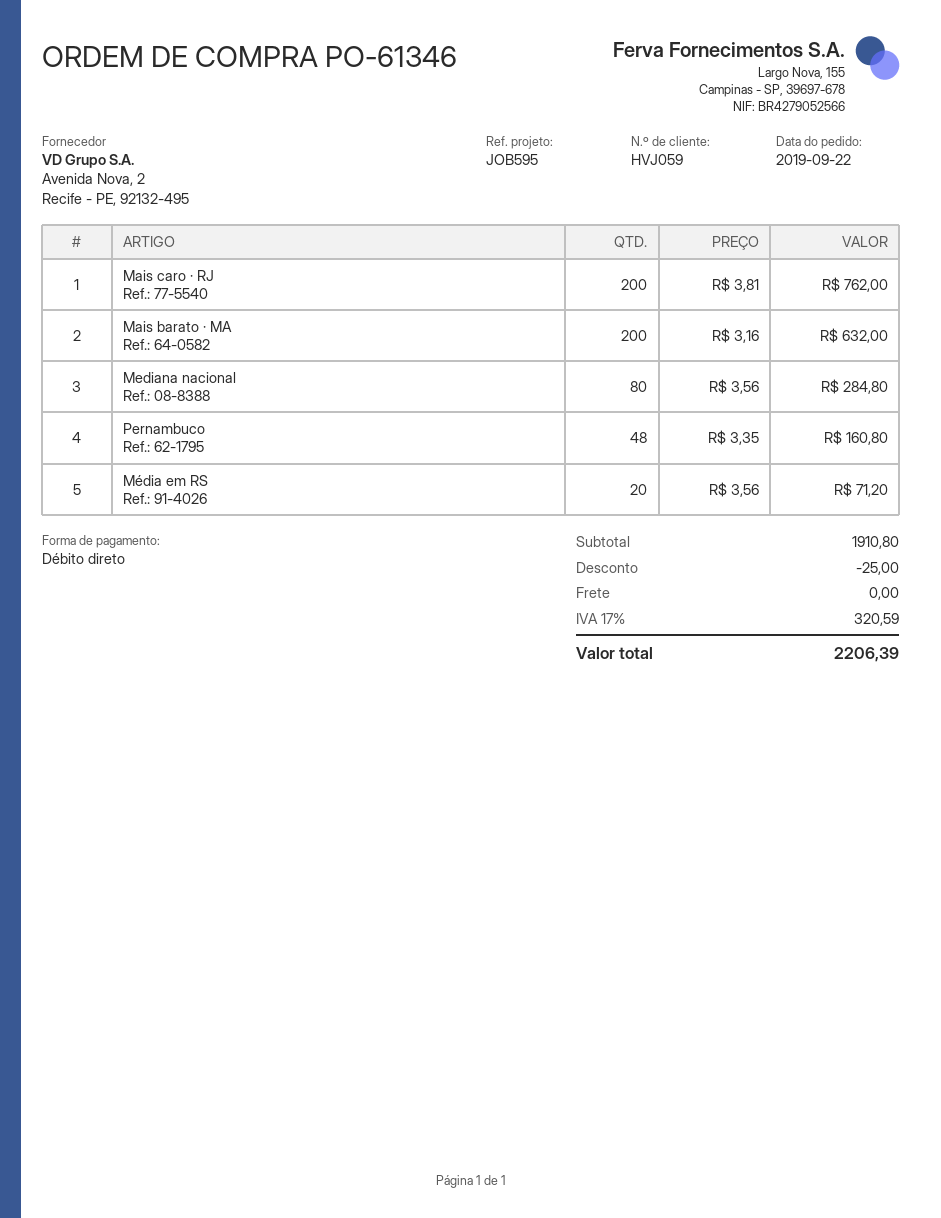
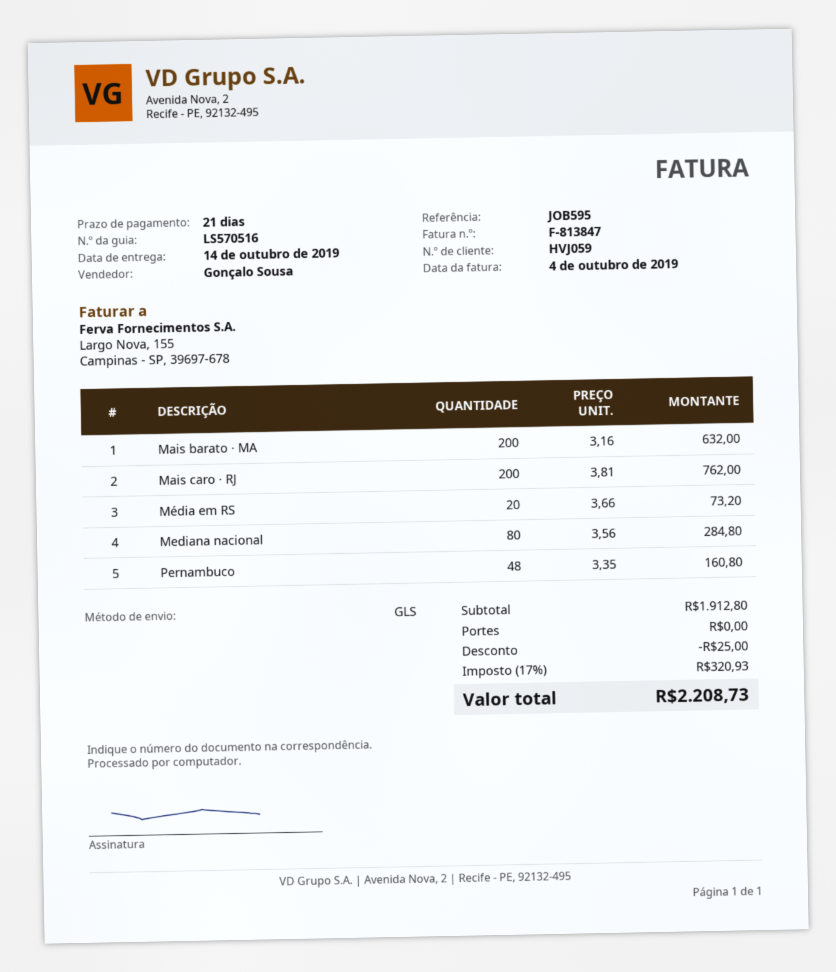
Média em RS: 20 x 3.56 = 71.20 -> 20 x 3.66 = 73.20
subtotal: 1910.80 -> 1912.80
tax: 17% = 320.59 -> 17% = 320.93
total: 2206.39 -> 2208.73

